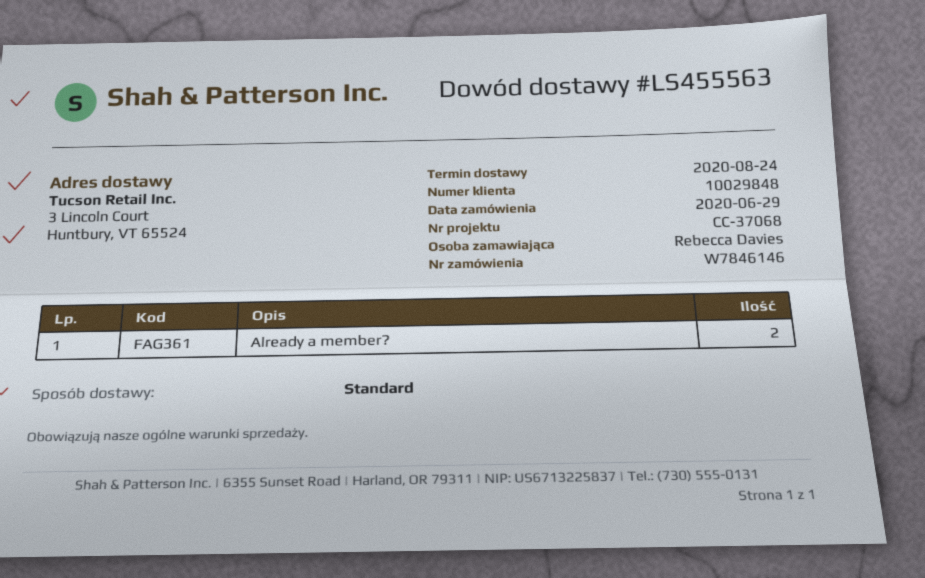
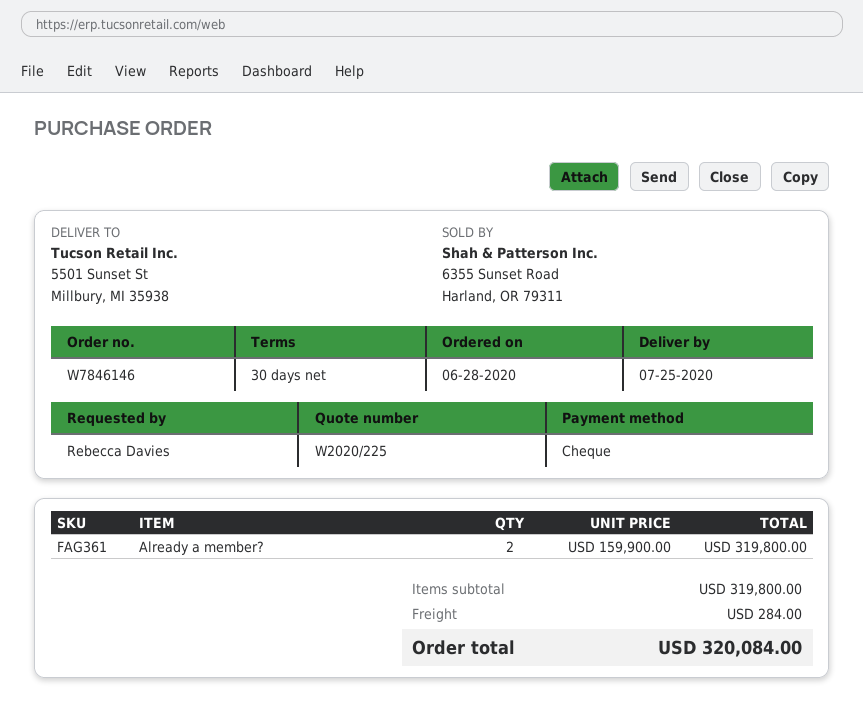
order date: 2020-06-29 -> 2020-06-28
delivery date: 2020-08-24 -> 2020-07-25
ship to: 3 Lincoln Court, Huntbury, VT 65524 -> 5501 Sunset St, Millbury, MI 35938

